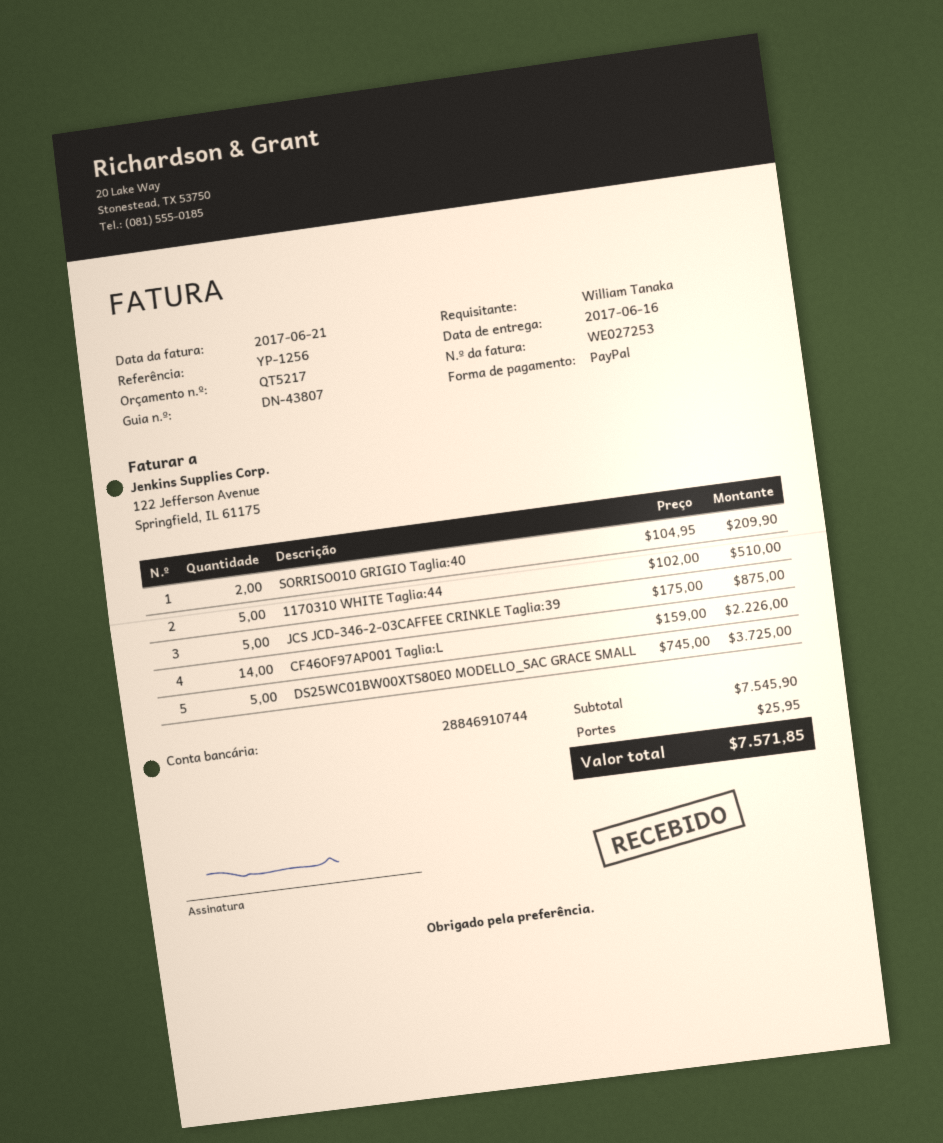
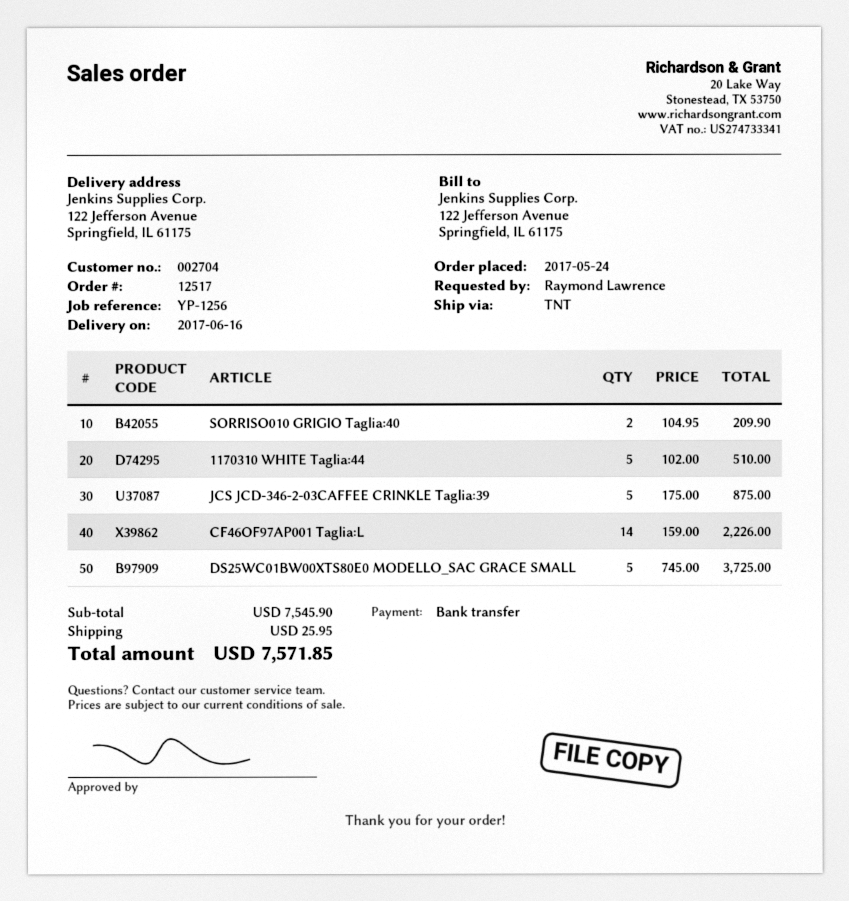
ordered by: William Tanaka -> Raymond Lawrence
payment method: PayPal -> bank transfer

